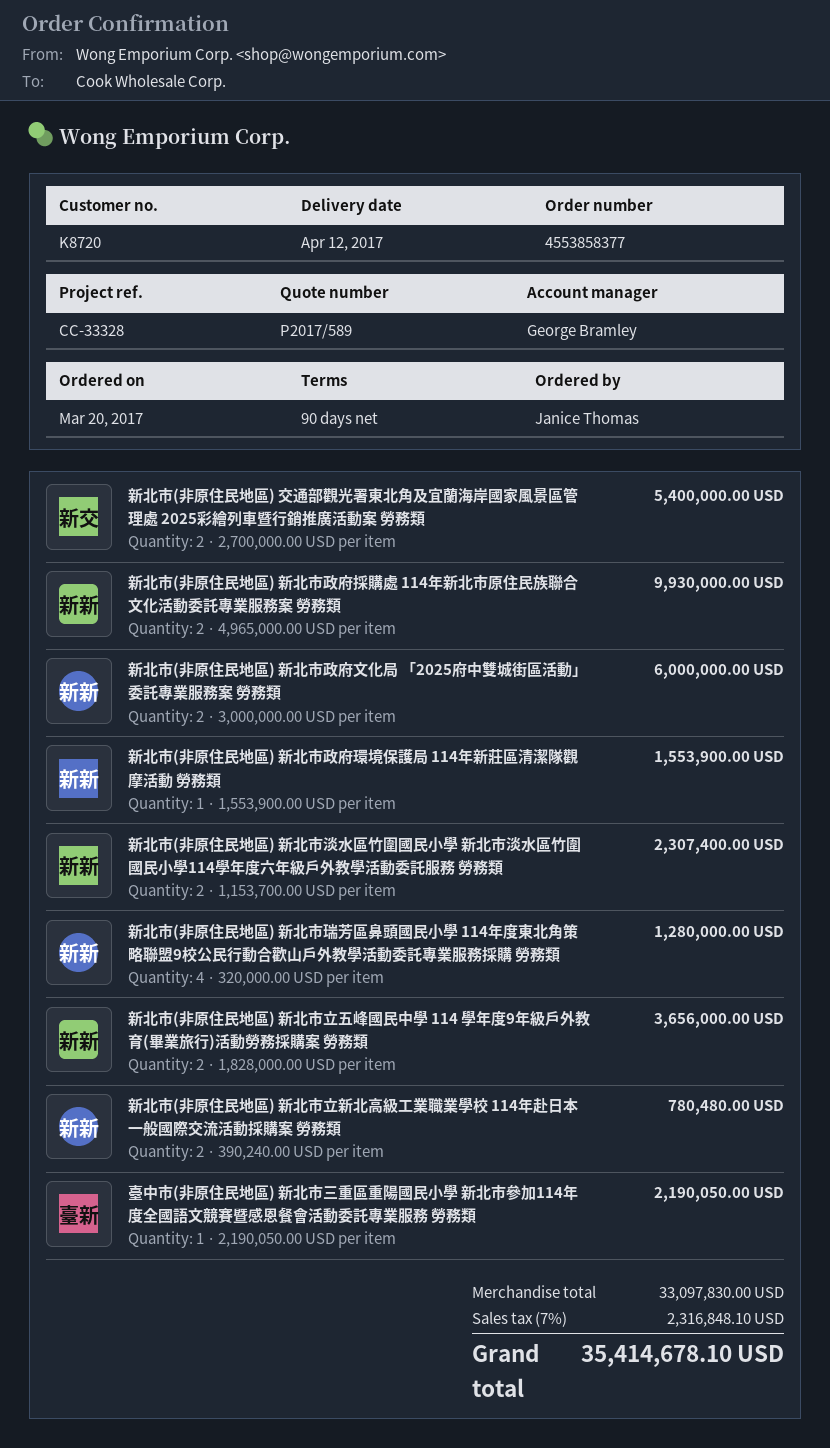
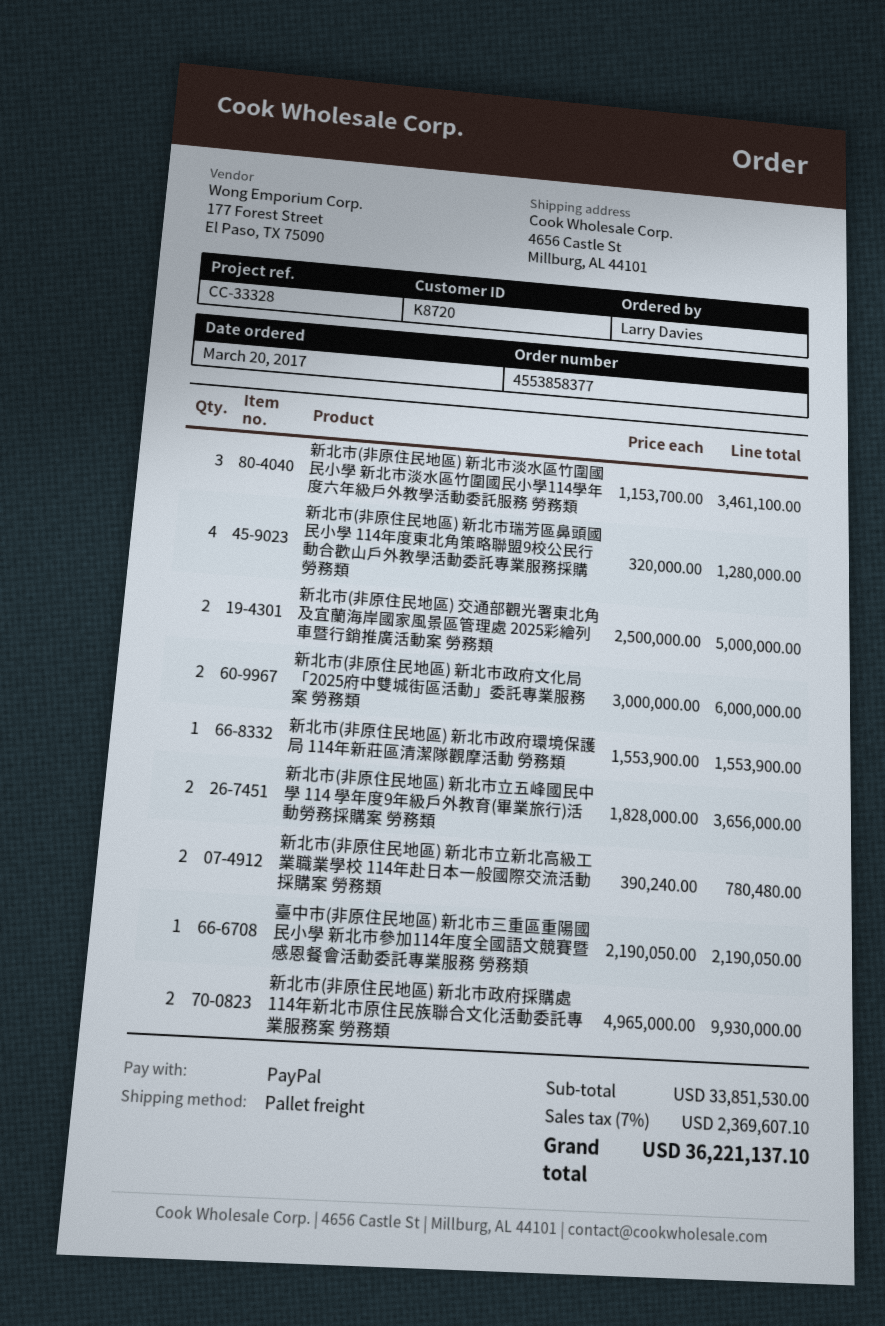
ordered by: Janice Thomas -> Larry Davies
新北市(非原住民地區) 交通部觀光署東北角及宜蘭海岸國家風景區管理處 2025彩繪列車暨行銷推廣活動案 勞務類: 2 x 2700000.00 = 5400000.00 -> 2 x 2500000.00 = 5000000.00
新北市(非原住民地區) 新北市淡水區竹圍國民小學 新北市淡水區竹圍國民小學114學年度六年級戶外教學活動委託服務 勞務類: 2 x 1153700.00 = 2307400.00 -> 3 x 1153700.00 = 3461100.00
subtotal: 33097830.00 -> 33851530.00
tax: 7% = 2316848.10 -> 7% = 2369607.10
total: 35414678.10 -> 36221137.10

